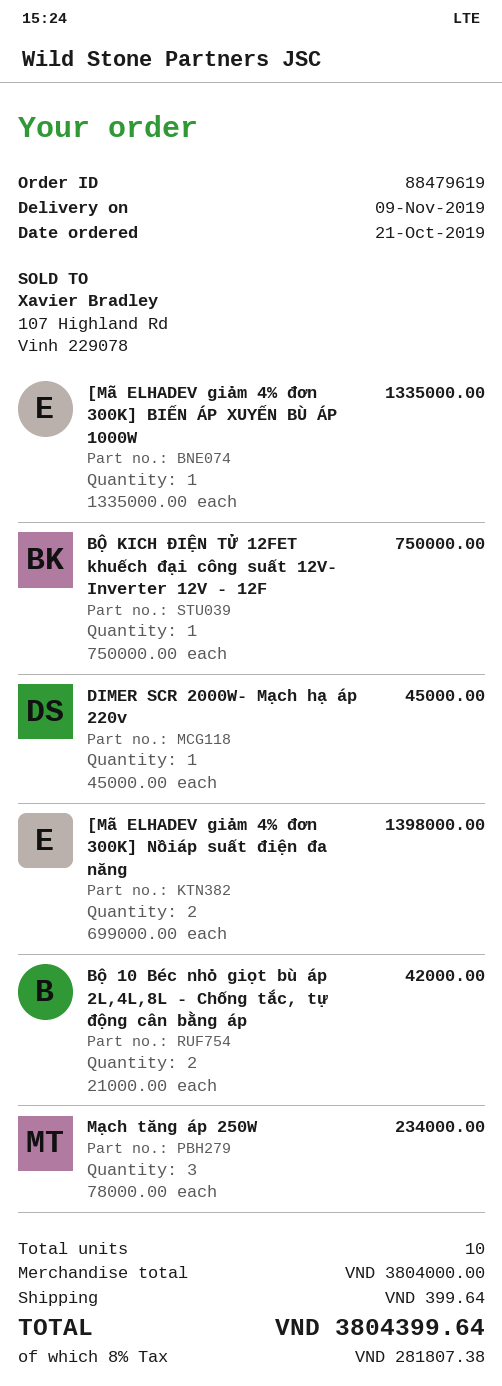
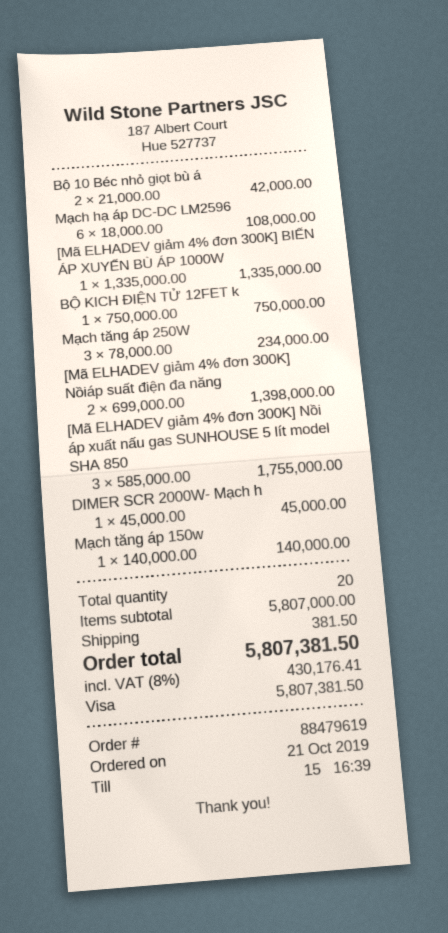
Mạch hạ áp DC-DC LM2596: none -> 6 x 18000.00 = 108000.00
[Mã ELHADEV giảm 4% đơn 300K] Nồi áp xuất nấu gas SUNHOUSE 5 lít model SHA 850: none -> 3 x 585000.00 = 1755000.00
Mạch tăng áp 150w: none -> 1 x 140000.00 = 140000.00
total quantity: 10 -> 20
subtotal: 3804000.00 -> 5807000.00
shipping: 399.64 -> 381.50
tax: 8% = 281807.38 -> 8% = 430176.41
total: 3804399.64 -> 5807381.50

